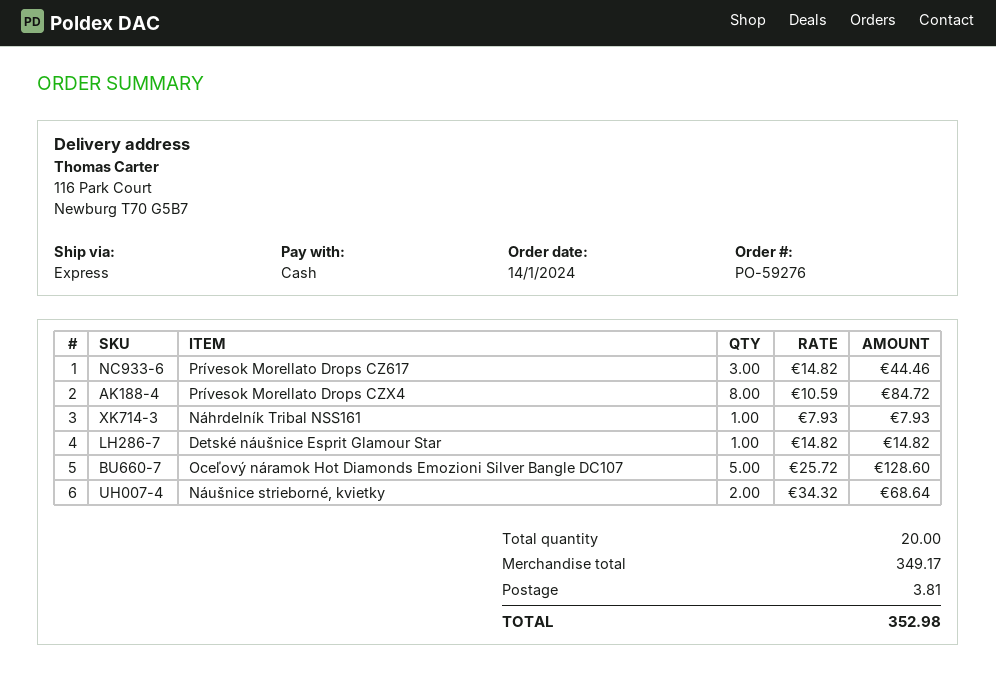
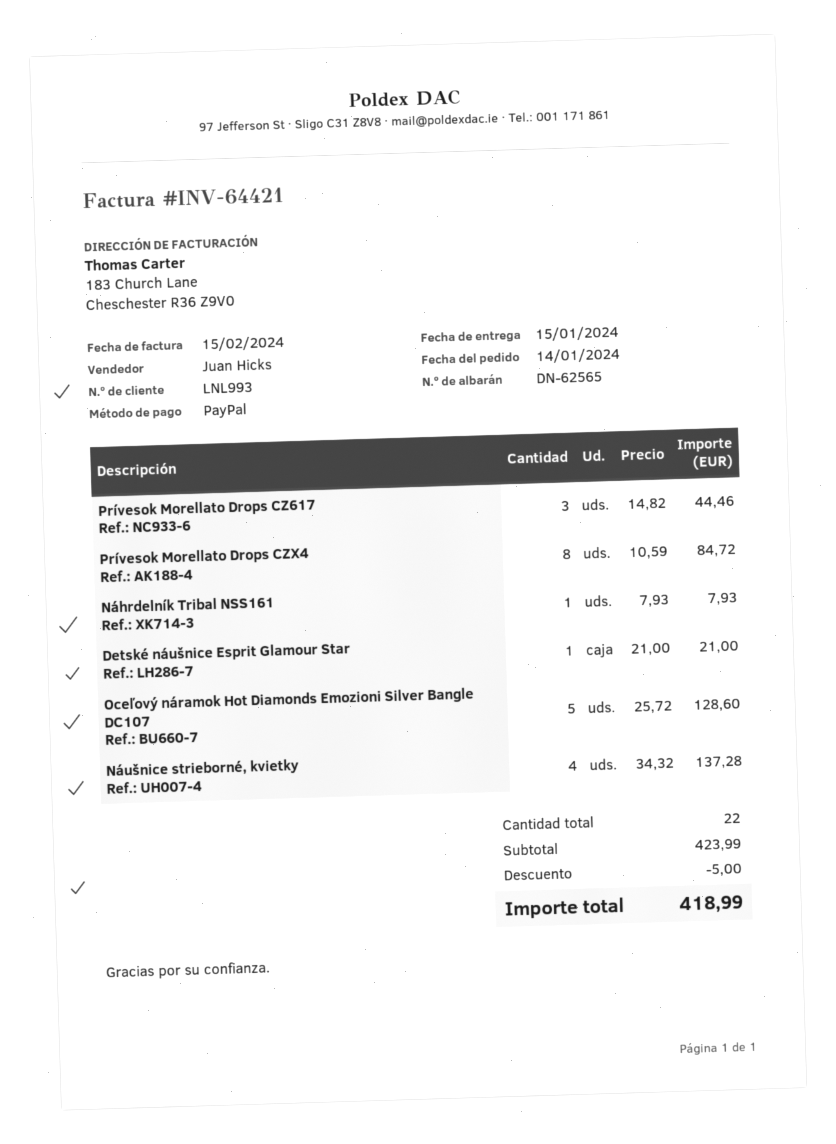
payment method: cash -> PayPal
Detské náušnice Esprit Glamour Star: 1 x 14.82 = 14.82 -> 1 x 21.00 = 21.00
Náušnice strieborné, kvietky: 2 x 34.32 = 68.64 -> 4 x 34.32 = 137.28
total quantity: 20 -> 22
subtotal: 349.17 -> 423.99
discount: none -> 5.00
shipping: 3.81 -> none
total: 352.98 -> 418.99

